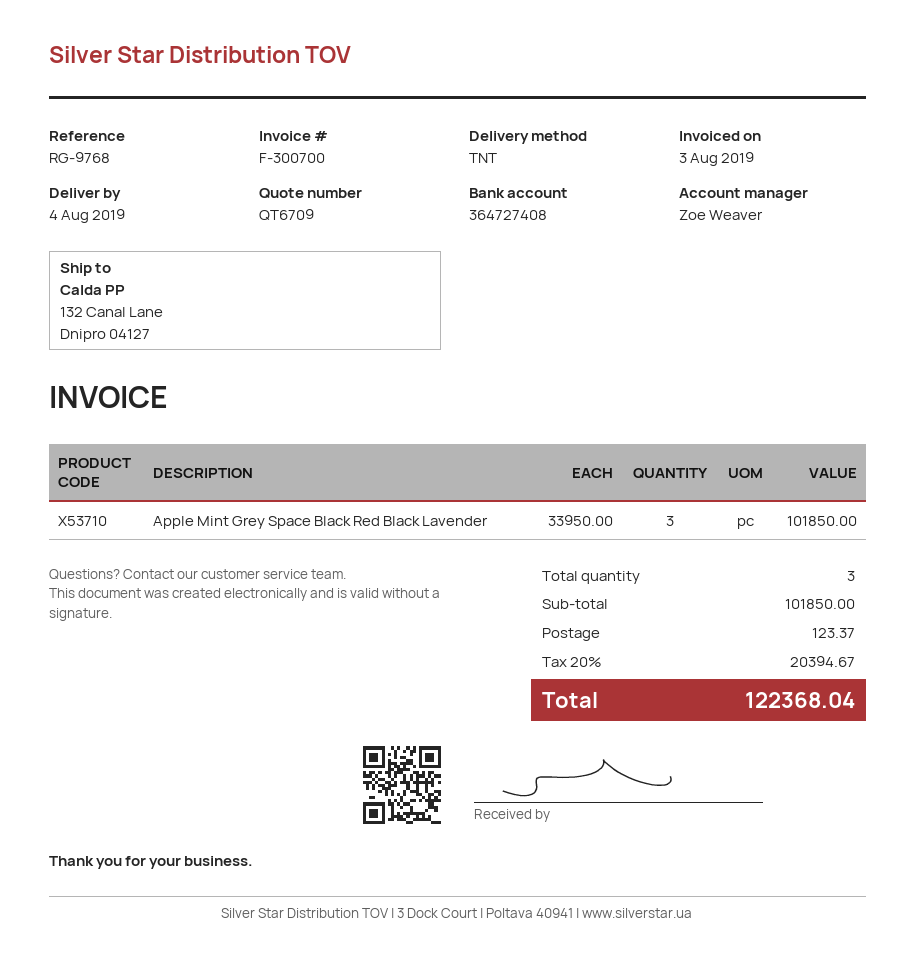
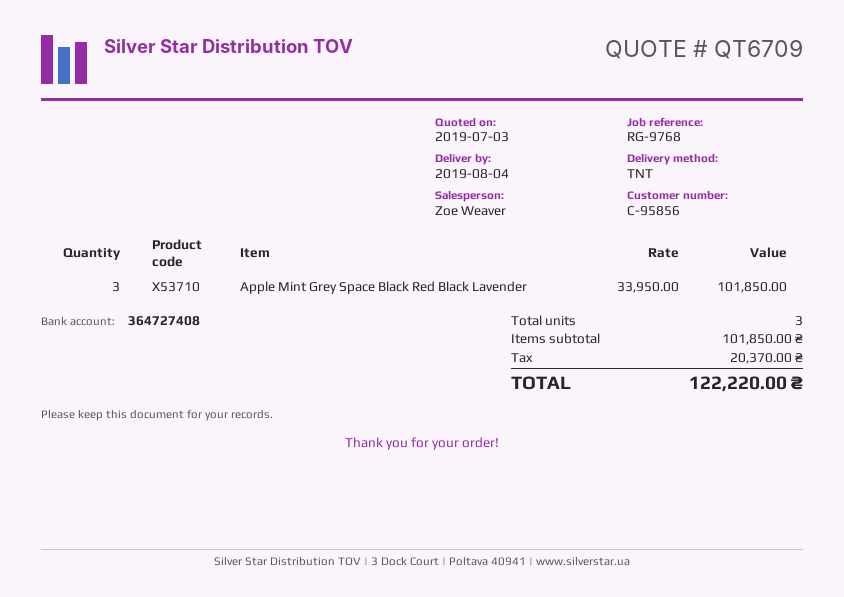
shipping: 123.37 -> none
tax: 20394.67 -> 20370.00
total: 122368.04 -> 122220.00

